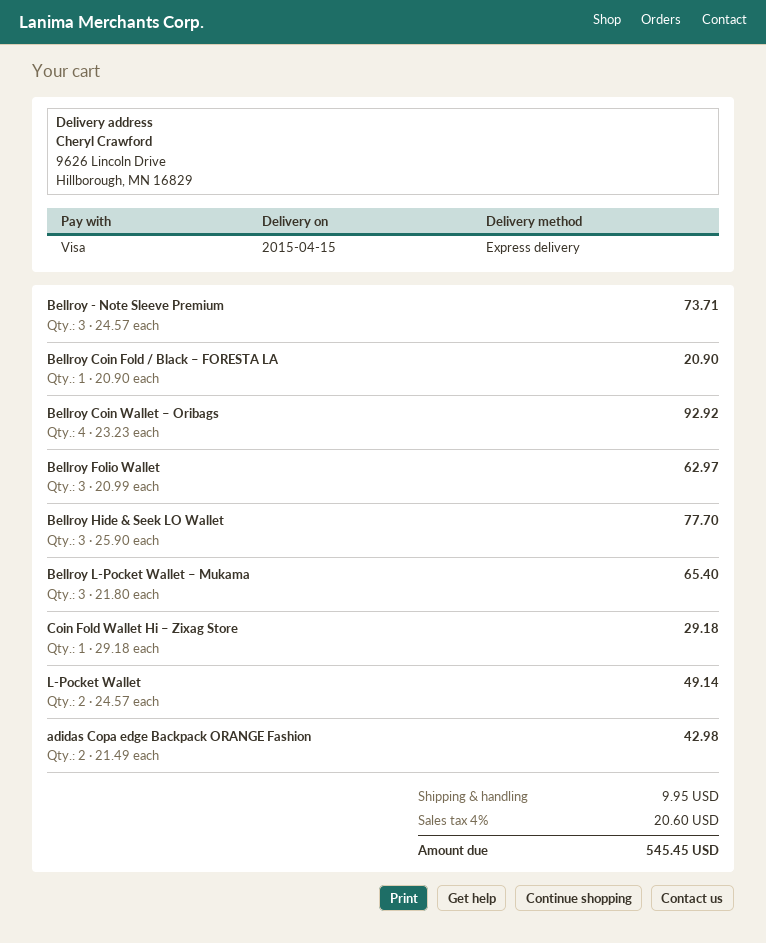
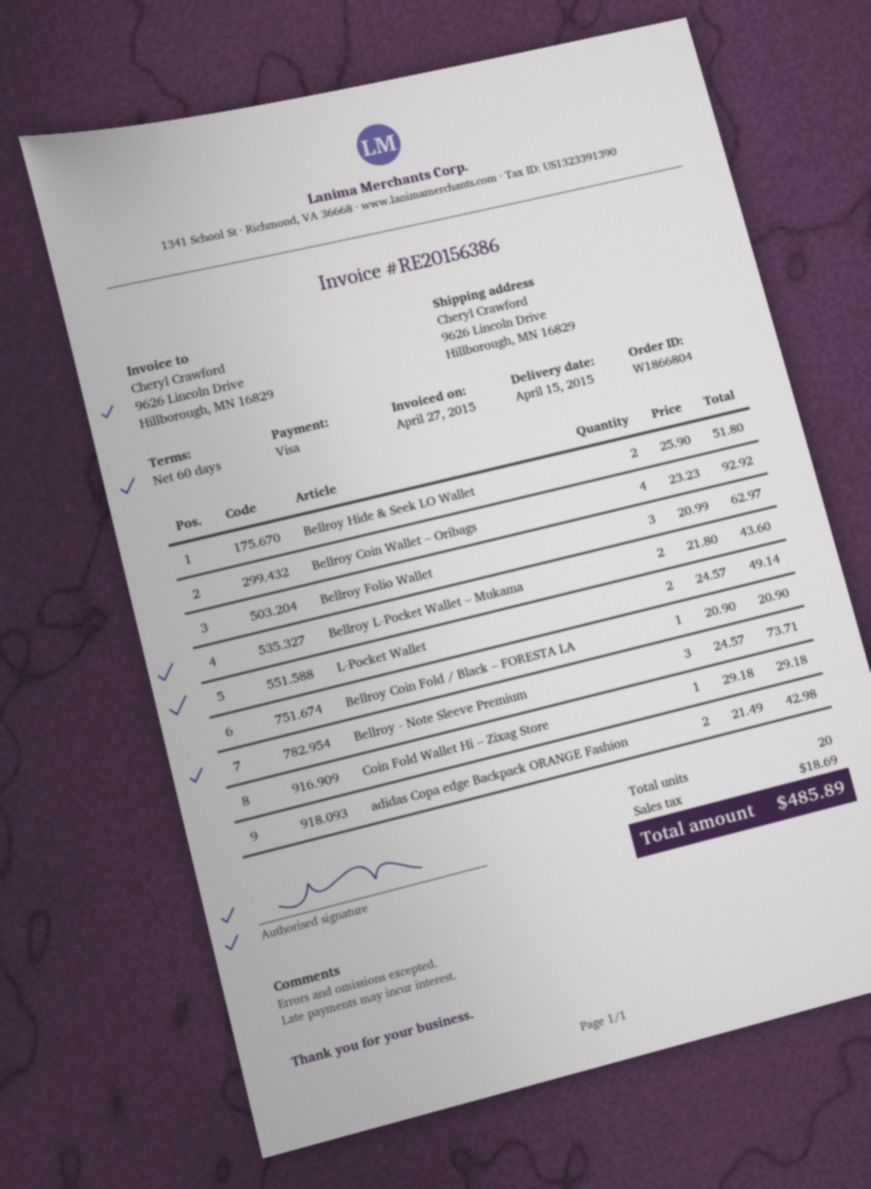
Bellroy Hide & Seek LO Wallet: 3 x 25.90 = 77.70 -> 2 x 25.90 = 51.80
Bellroy L-Pocket Wallet – Mukama: 3 x 21.80 = 65.40 -> 2 x 21.80 = 43.60
shipping: 9.95 -> none
tax: 20.60 -> 18.69
total: 545.45 -> 485.89

